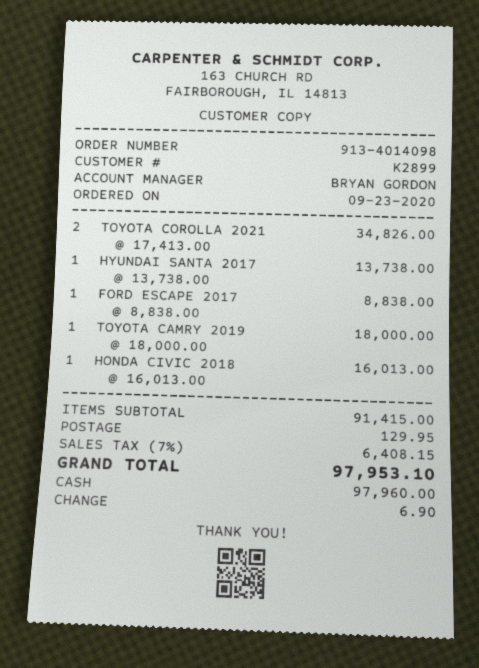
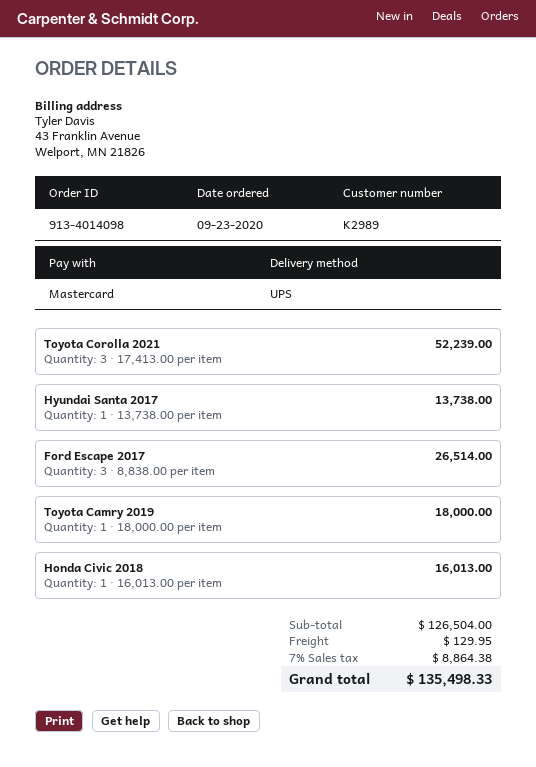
customer number: K2899 -> K2989
payment method: cash -> Mastercard
TOYOTA COROLLA 2021: 2 x 17413.00 = 34826.00 -> 3 x 17413.00 = 52239.00
FORD ESCAPE 2017: 1 x 8838.00 = 8838.00 -> 3 x 8838.00 = 26514.00
subtotal: 91415.00 -> 126504.00
tax: 7% = 6408.15 -> 7% = 8864.38
total: 97953.10 -> 135498.33

